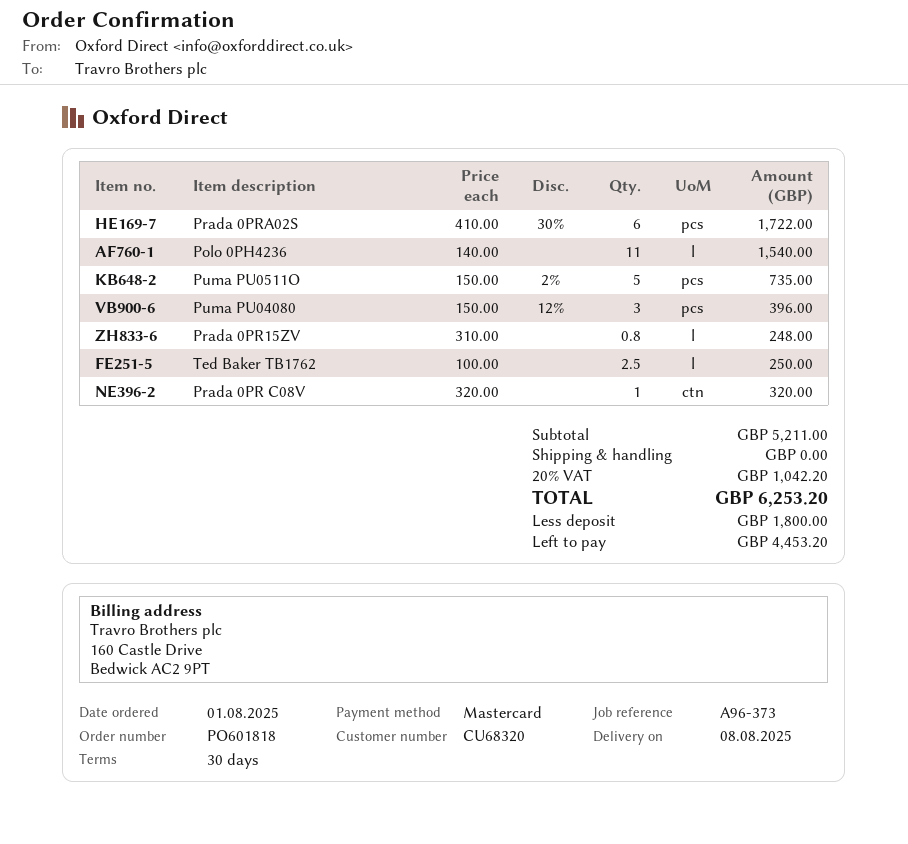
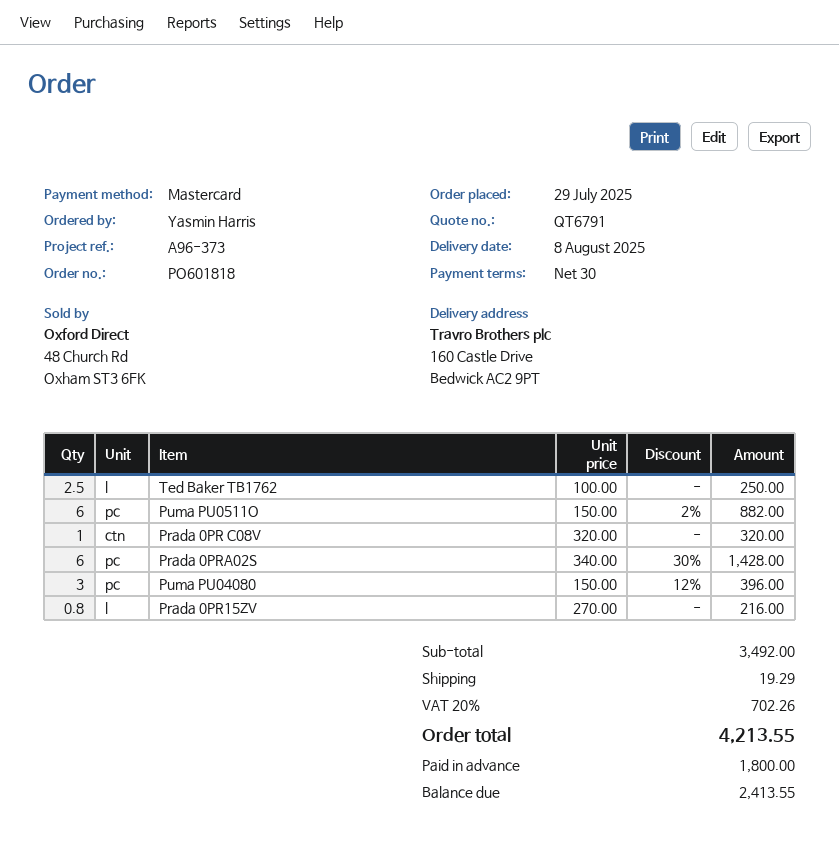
order date: 2025-08-01 -> 2025-07-29
Prada 0PRA02S: 6 x 410.00 - 30% = 1722.00 -> 6 x 340.00 - 30% = 1428.00
Polo 0PH4236: 11 x 140.00 = 1540.00 -> none
Puma PU0511O: 5 x 150.00 - 2% = 735.00 -> 6 x 150.00 - 2% = 882.00
Prada 0PR15ZV: 0.8 x 310.00 = 248.00 -> 0.8 x 270.00 = 216.00
subtotal: 5211.00 -> 3492.00
shipping: 0.00 -> 19.29
tax: 20% = 1042.20 -> 20% = 702.26
total: 6253.20 -> 4213.55
balance: 4453.20 -> 2413.55

